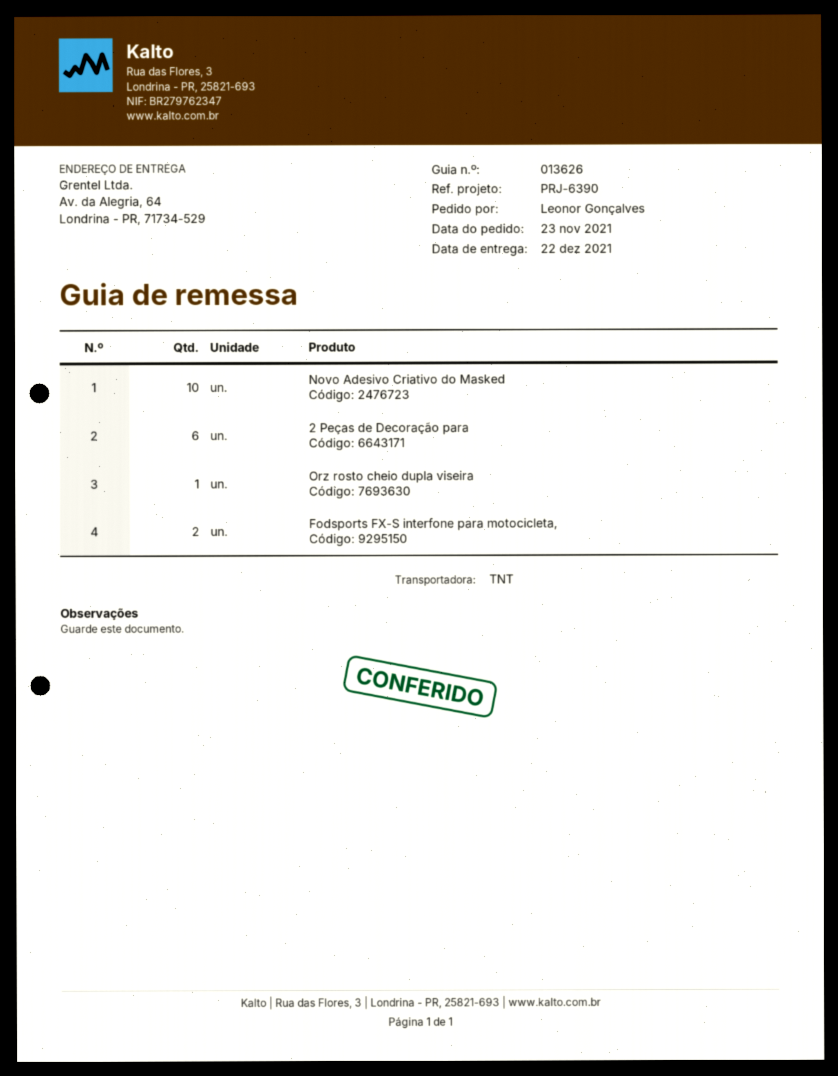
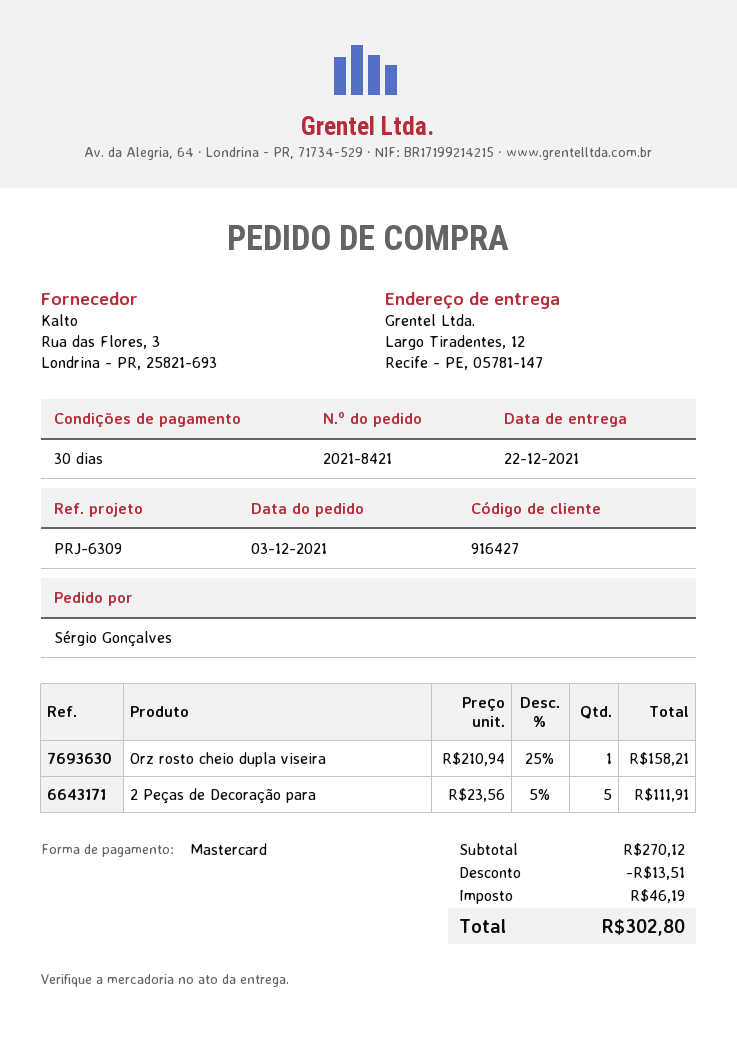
order date: 2021-11-23 -> 2021-12-03
reference: PRJ-6390 -> PRJ-6309
ordered by: Leonor Gonçalves -> Sérgio Gonçalves
ship to: Av. da Alegria, 64, Londrina - PR, 71734-529 -> Largo Tiradentes, 12, Recife - PE, 05781-147
Novo Adesivo Criativo do Masked: 10 -> none
2 Peças de Decoração para: 6 -> 5
Fodsports FX-S interfone para motocicleta,: 2 -> none

